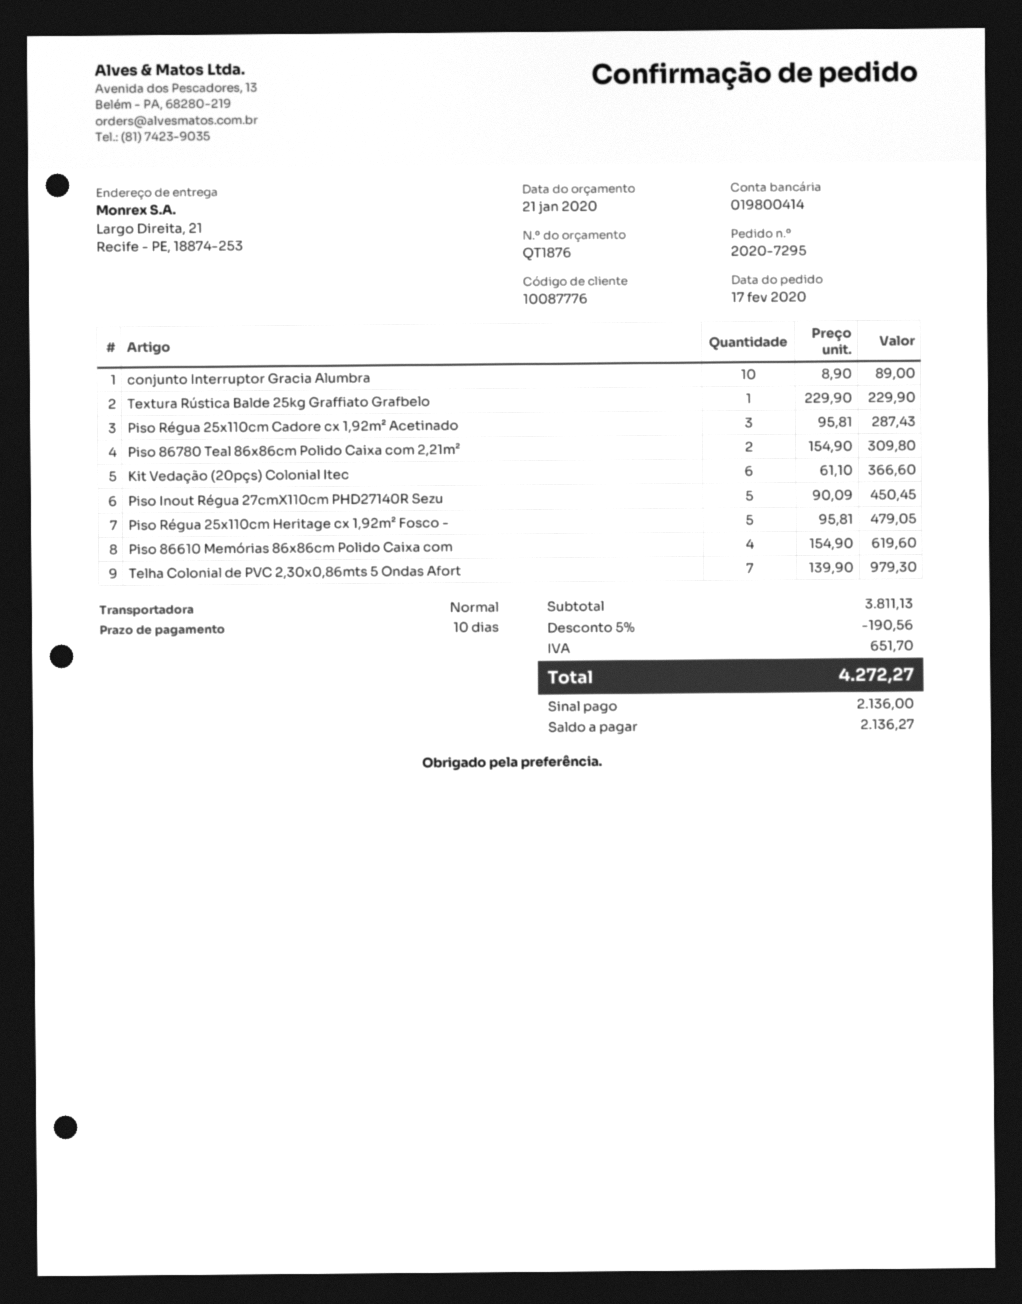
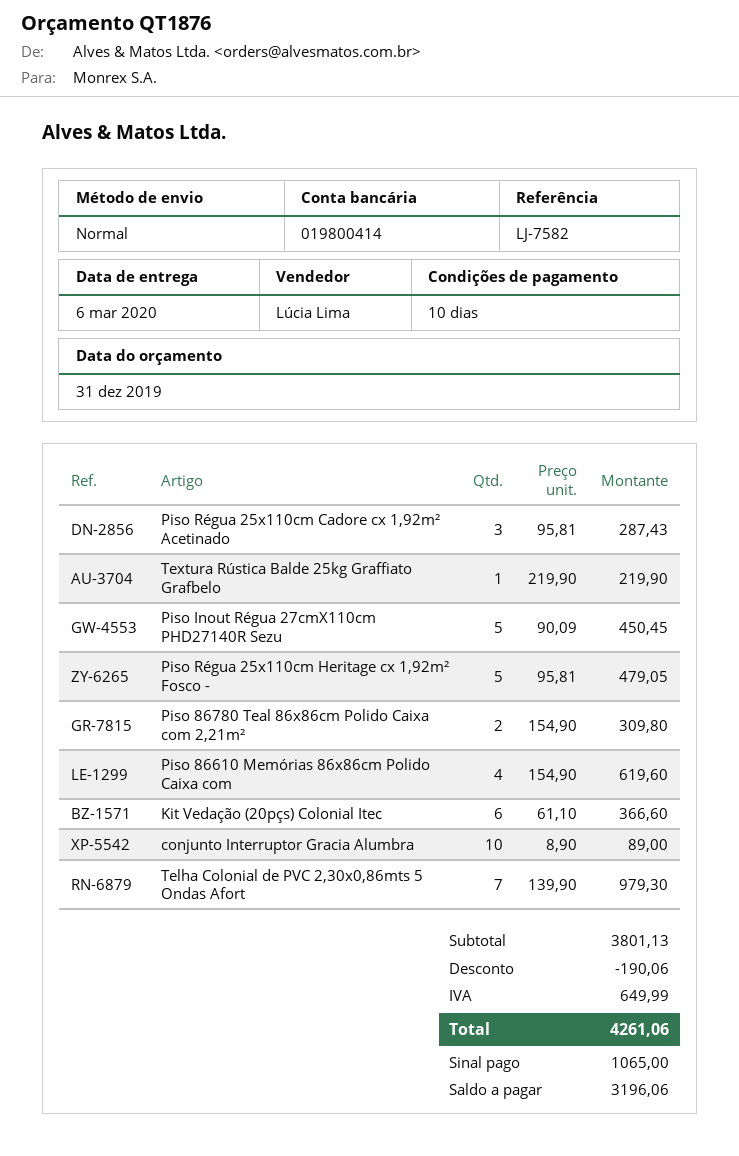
quote date: 2020-01-21 -> 2019-12-31
Textura Rústica Balde 25kg Graffiato Grafbelo: 1 x 229.90 = 229.90 -> 1 x 219.90 = 219.90
subtotal: 3811.13 -> 3801.13
discount: 190.56 -> 190.06
tax: 651.70 -> 649.99
total: 4272.27 -> 4261.06
deposit: 2136.00 -> 1065.00
balance: 2136.27 -> 3196.06

